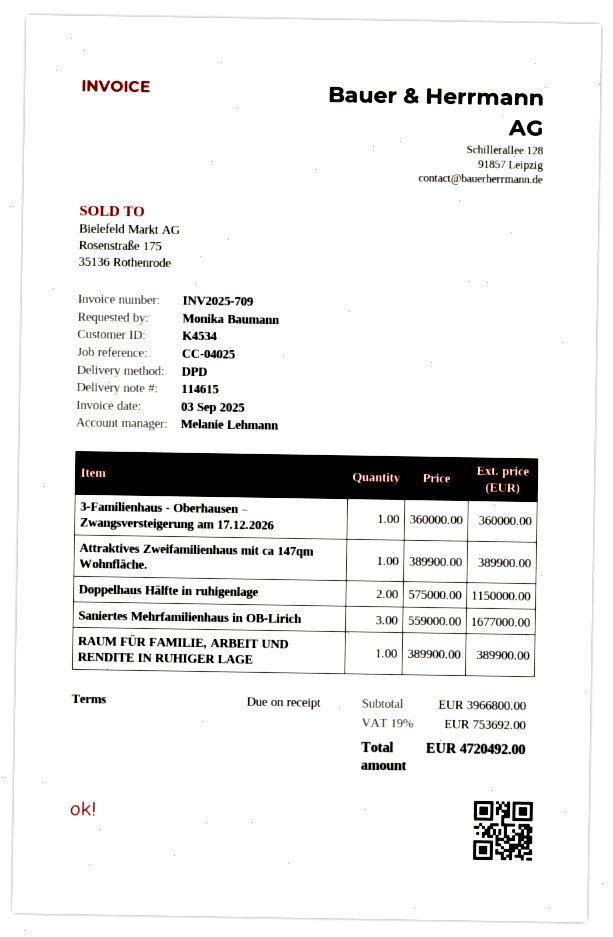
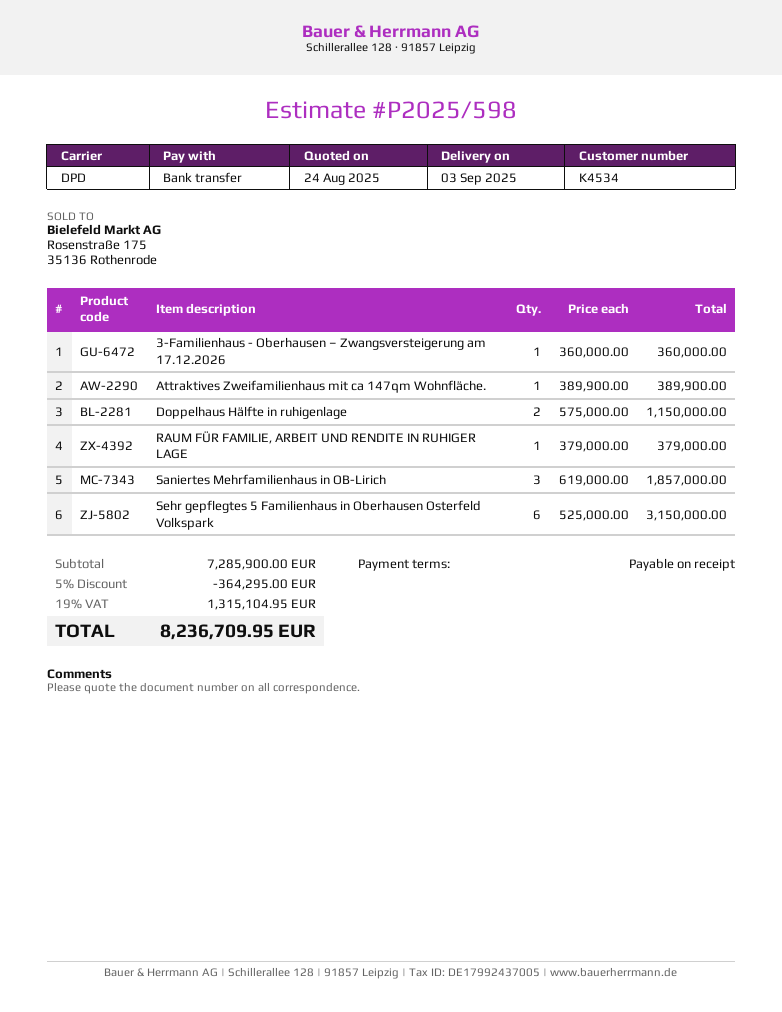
Saniertes Mehrfamilienhaus in OB-Lirich: 3 x 559000.00 = 1677000.00 -> 3 x 619000.00 = 1857000.00
RAUM FÜR FAMILIE, ARBEIT UND RENDITE IN RUHIGER LAGE: 1 x 389900.00 = 389900.00 -> 1 x 379000.00 = 379000.00
Sehr gepflegtes 5 Familienhaus in Oberhausen Osterfeld Volkspark: none -> 6 x 525000.00 = 3150000.00
subtotal: 3966800.00 -> 7285900.00
discount: none -> 5% = 364295.00
tax: 19% = 753692.00 -> 19% = 1315104.95
total: 4720492.00 -> 8236709.95

